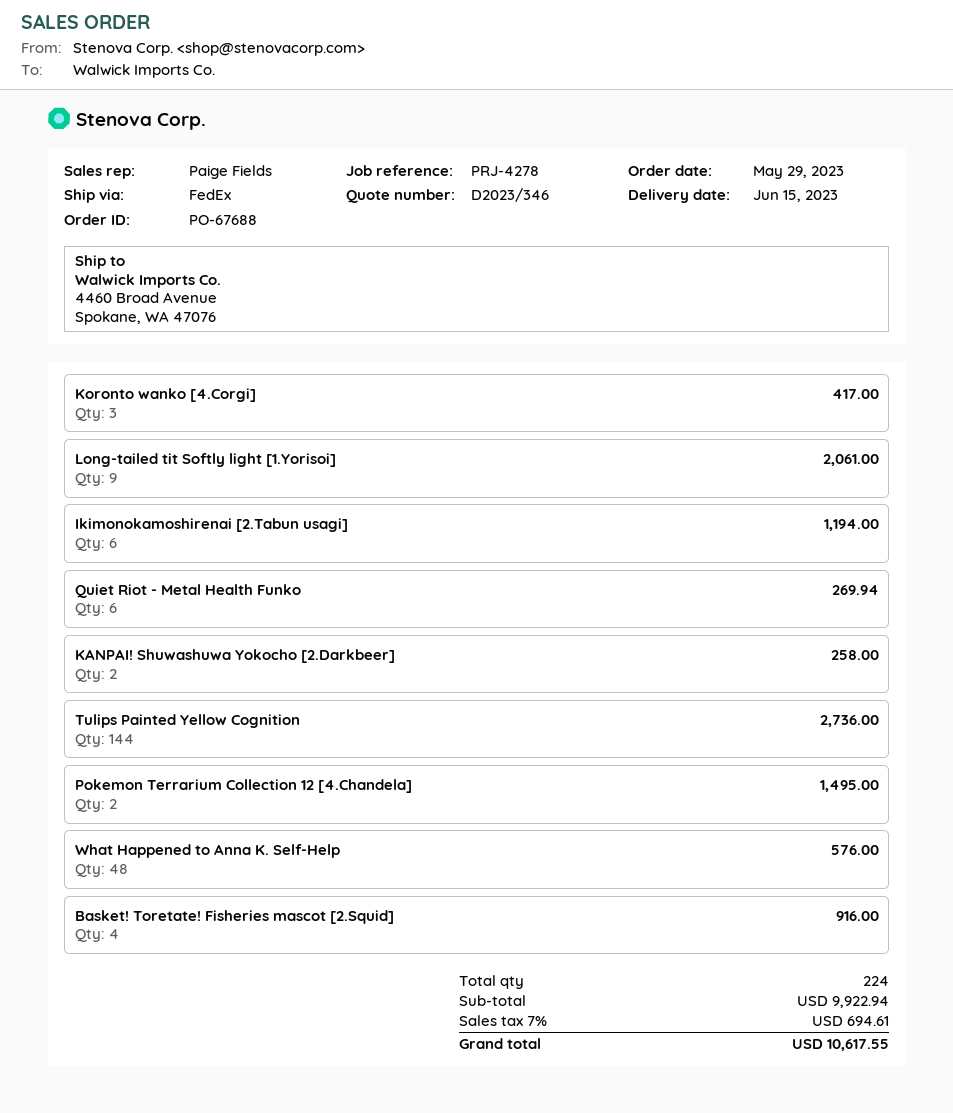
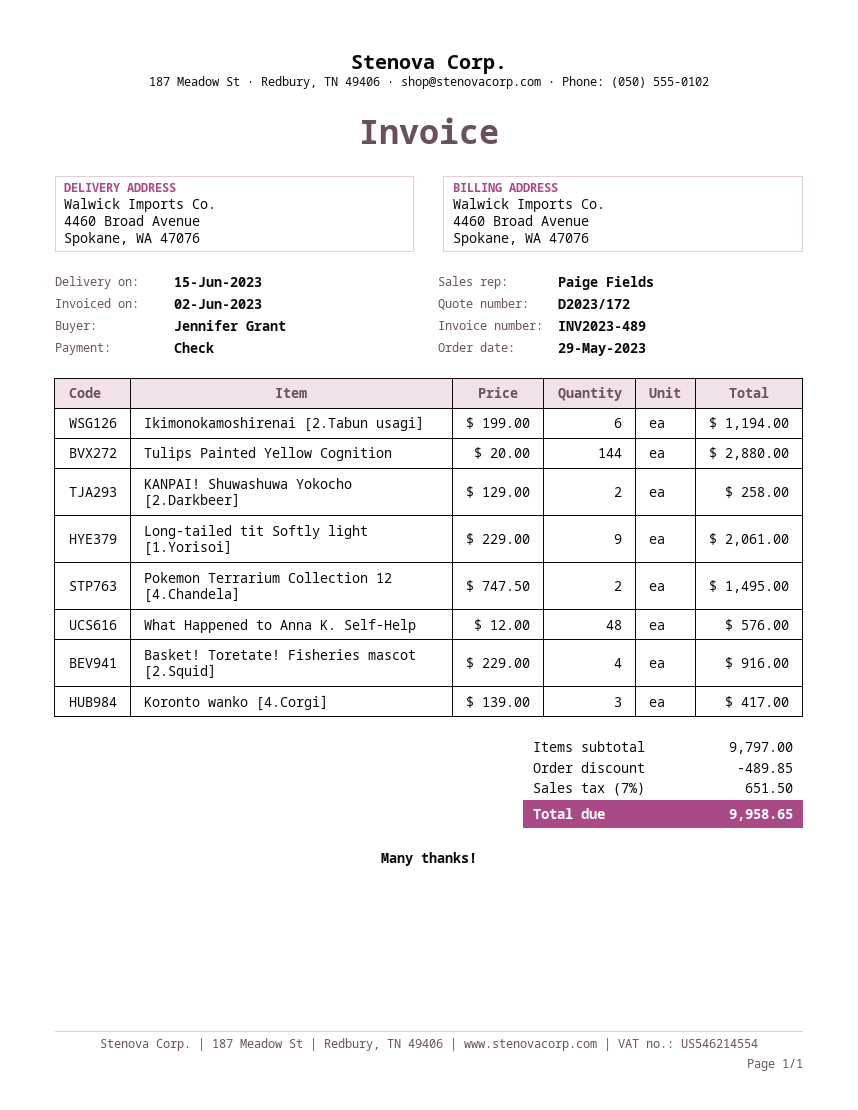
quote number: D2023/346 -> D2023/172
Quiet Riot - Metal Health Funko: 6 for 269.94 -> none
Tulips Painted Yellow Cognition: 144 for 2736.00 -> 144 for 2880.00
subtotal: 9922.94 -> 9797.00
discount: none -> 489.85
tax: 7% = 694.61 -> 7% = 651.50
total: 10617.55 -> 9958.65

